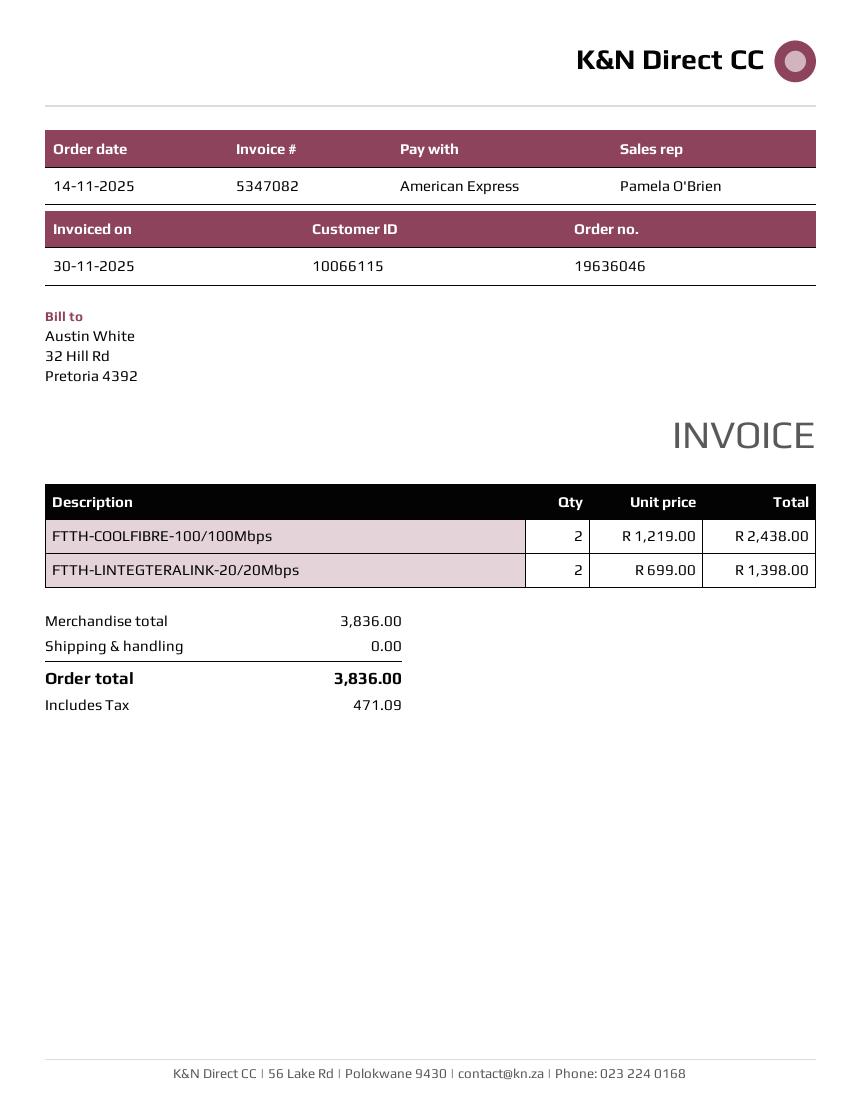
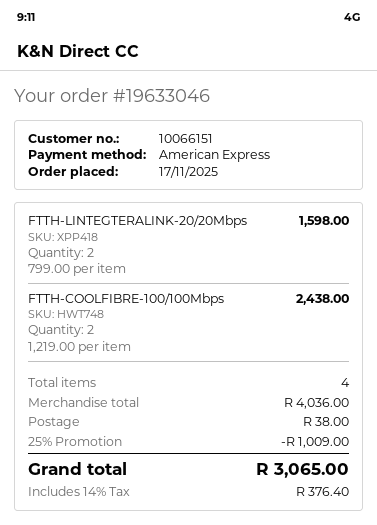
order number: 19636046 -> 19633046
order date: 2025-11-14 -> 2025-11-17
customer number: 10066115 -> 10066151
FTTH-LINTEGTERALINK-20/20Mbps: 2 x 699.00 = 1398.00 -> 2 x 799.00 = 1598.00
subtotal: 3836.00 -> 4036.00
discount: none -> 25% = 1009.00
shipping: 0.00 -> 38.00
tax: 471.09 -> 376.40
total: 3836.00 -> 3065.00

